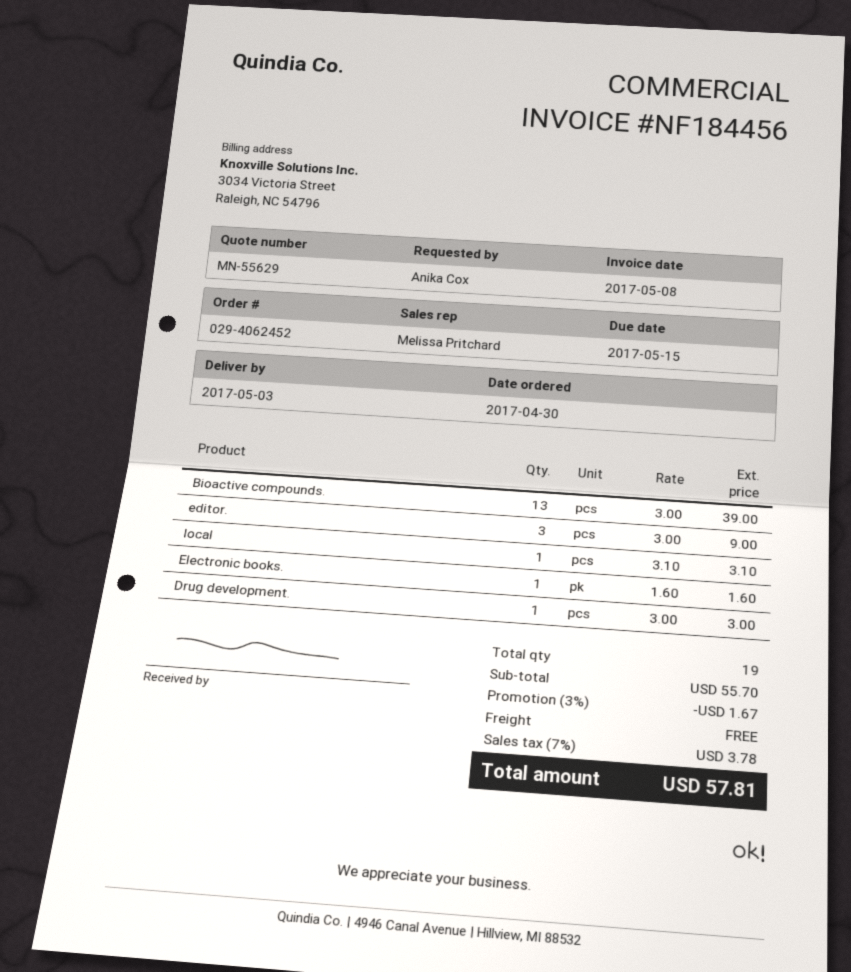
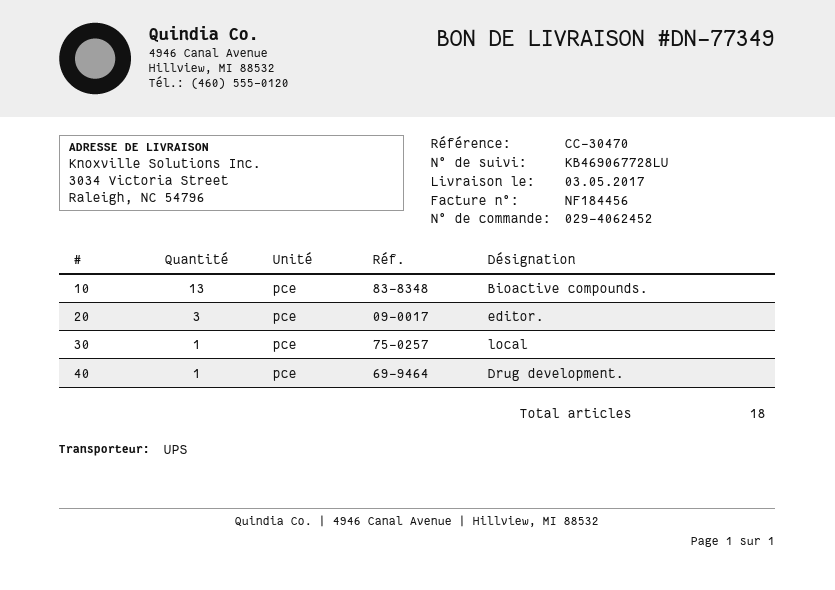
Electronic books.: 1 -> none
total quantity: 19 -> 18

